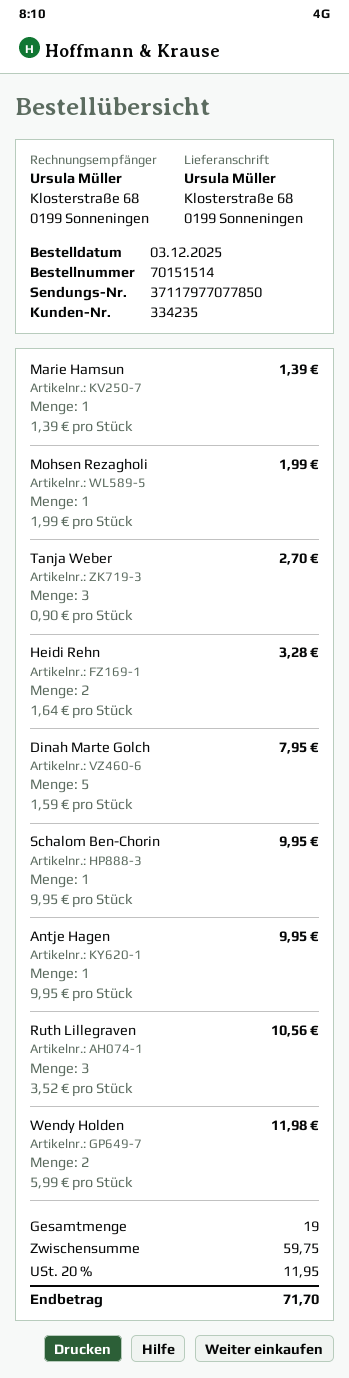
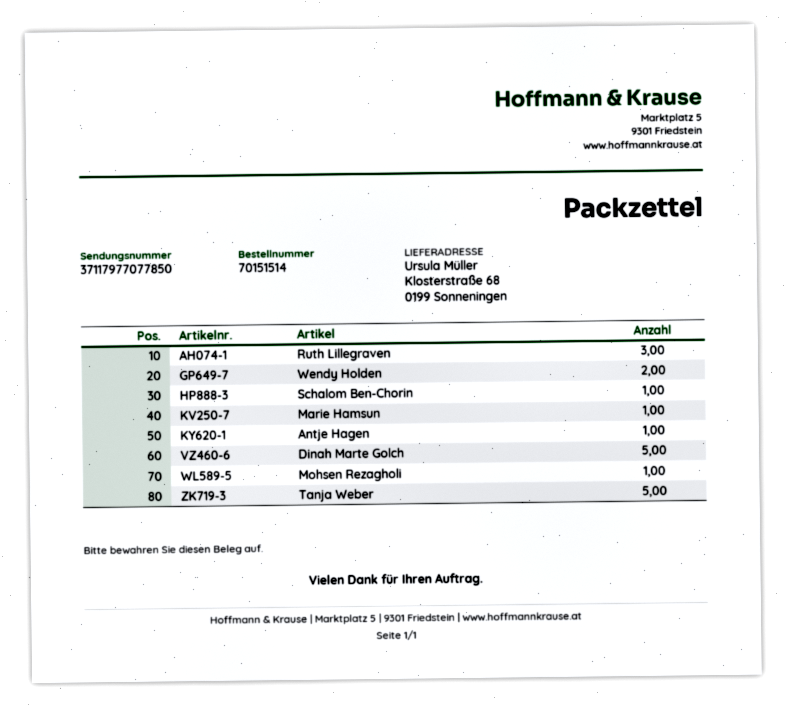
Tanja Weber: 3 -> 5
Heidi Rehn: 2 -> none

